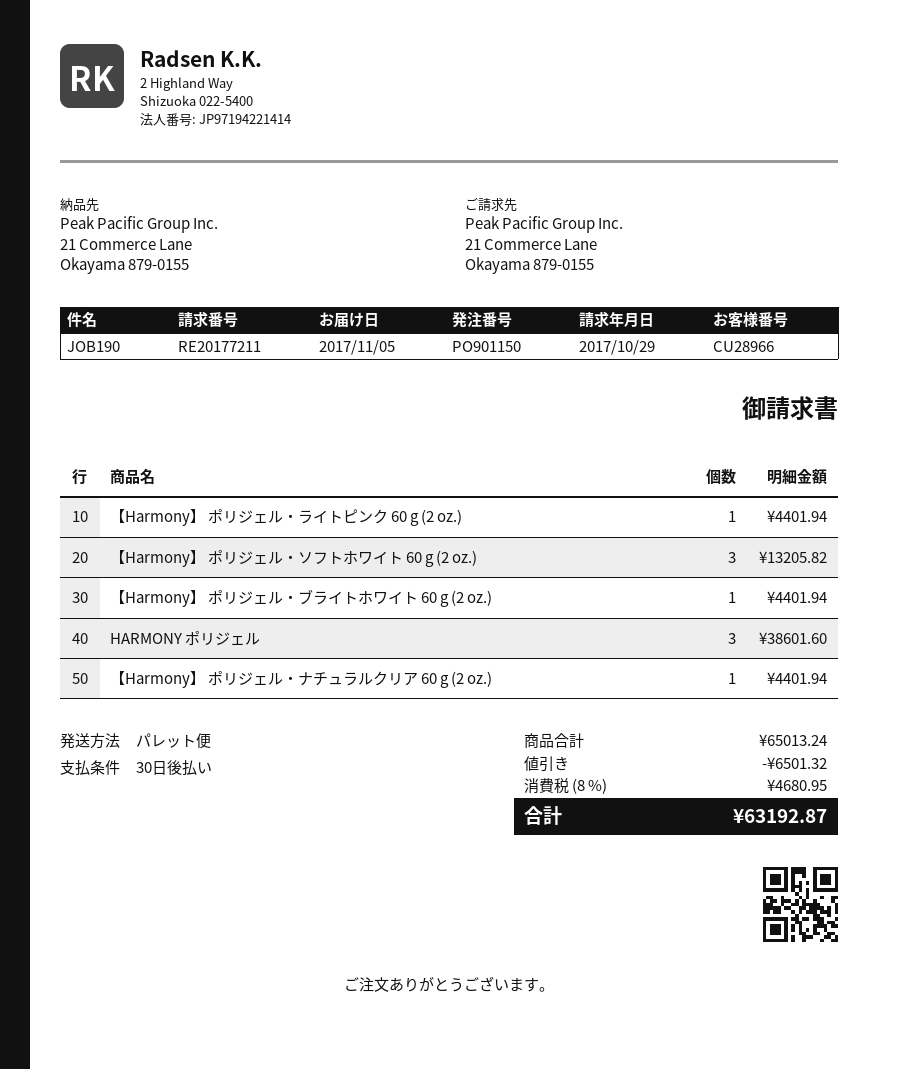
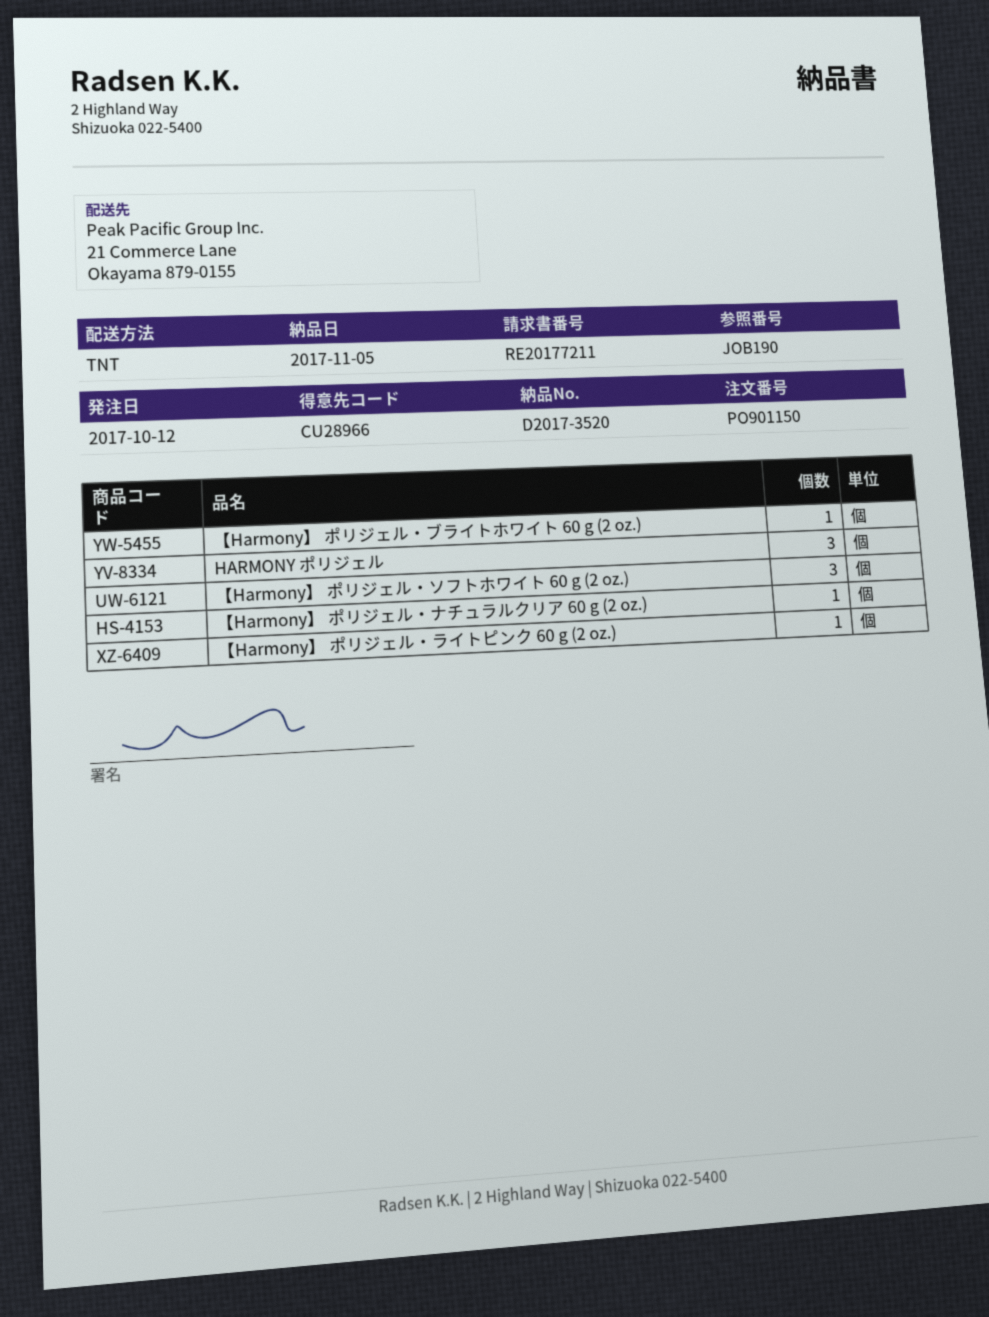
shipping method: pallet freight -> TNT

